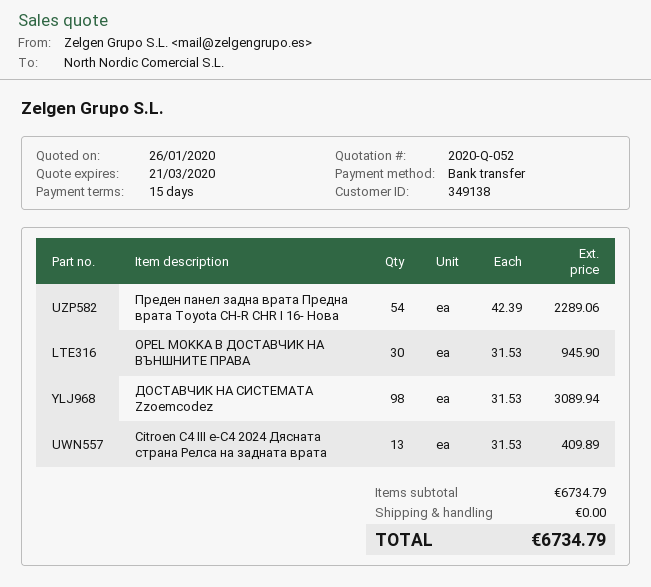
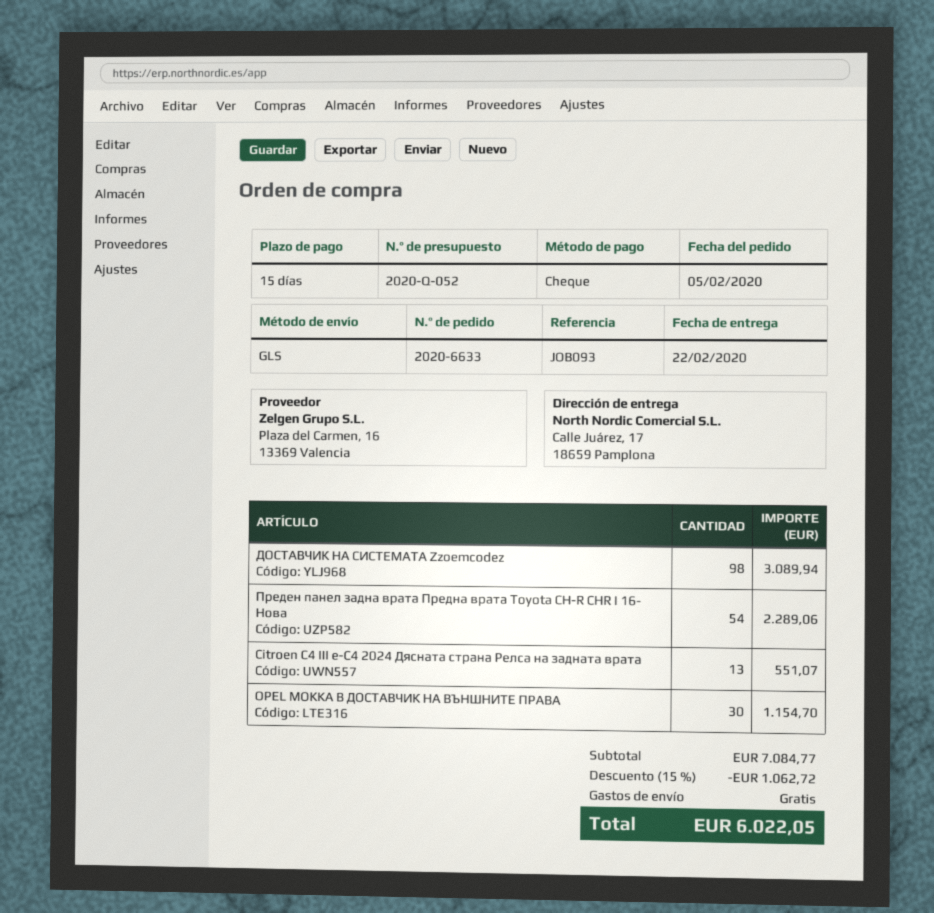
payment method: bank transfer -> cheque
OPEL MOKKA B ДОСТАВЧИК НА ВЪНШНИТЕ ПРАВА: 30 for 945.90 -> 30 for 1154.70
Citroen C4 III e-C4 2024 Дясната страна Релса на задната врата: 13 for 409.89 -> 13 for 551.07
subtotal: 6734.79 -> 7084.77
discount: none -> 15% = 1062.72
total: 6734.79 -> 6022.05

